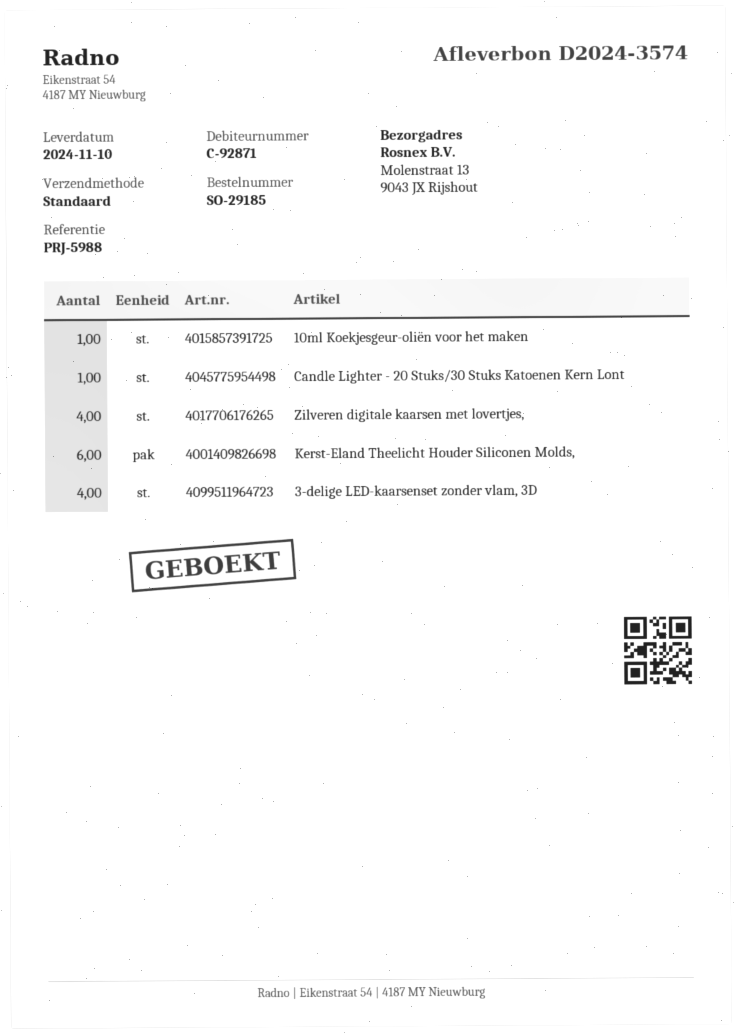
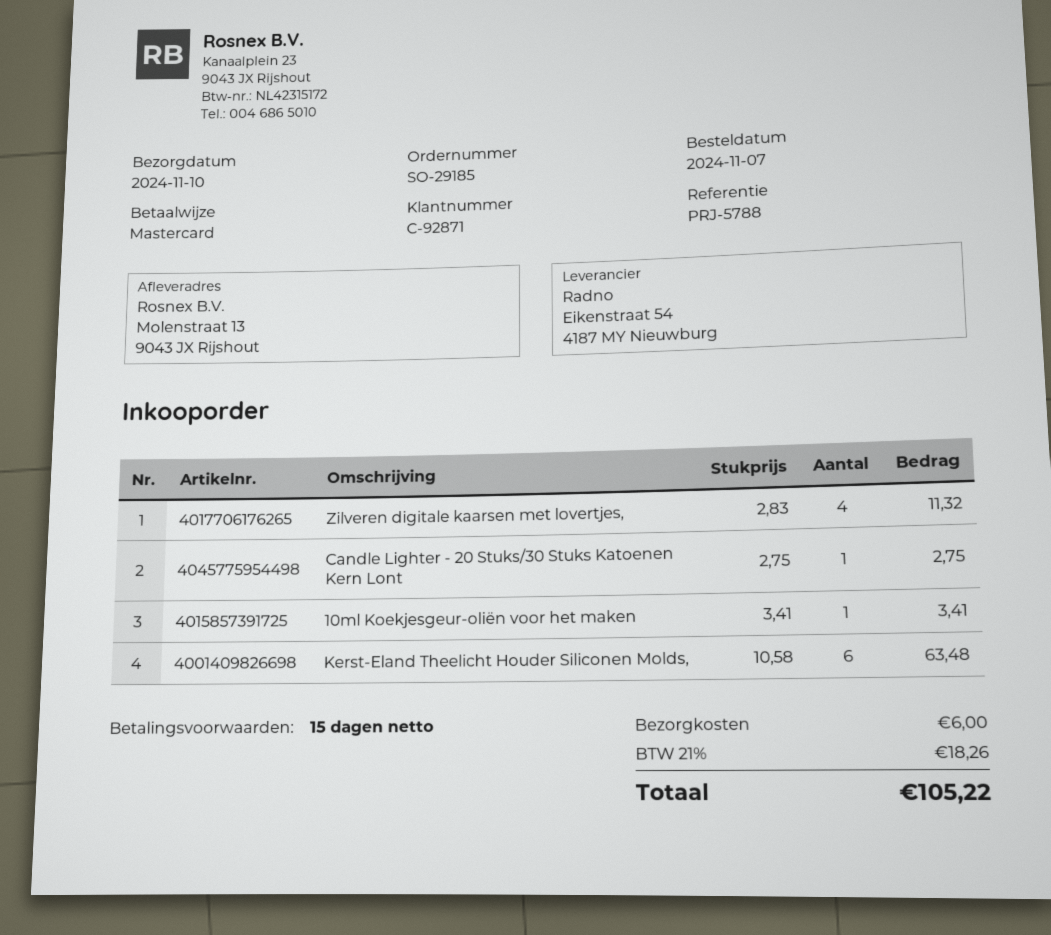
reference: PRJ-5988 -> PRJ-5788
3-delige LED-kaarsenset zonder vlam, 3D: 4 -> none

